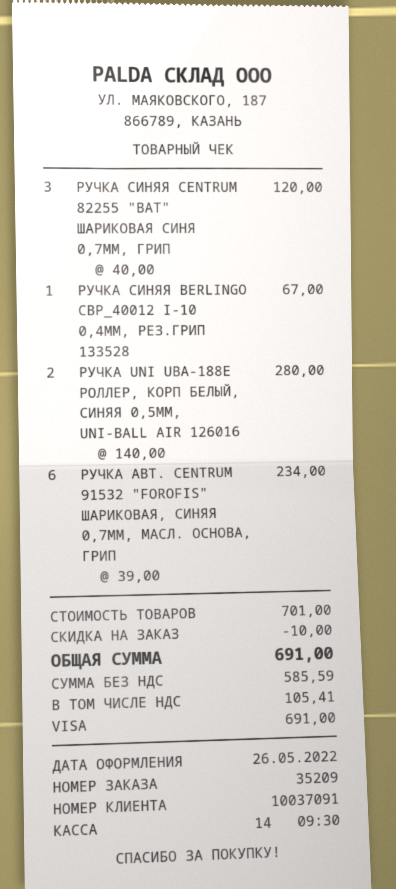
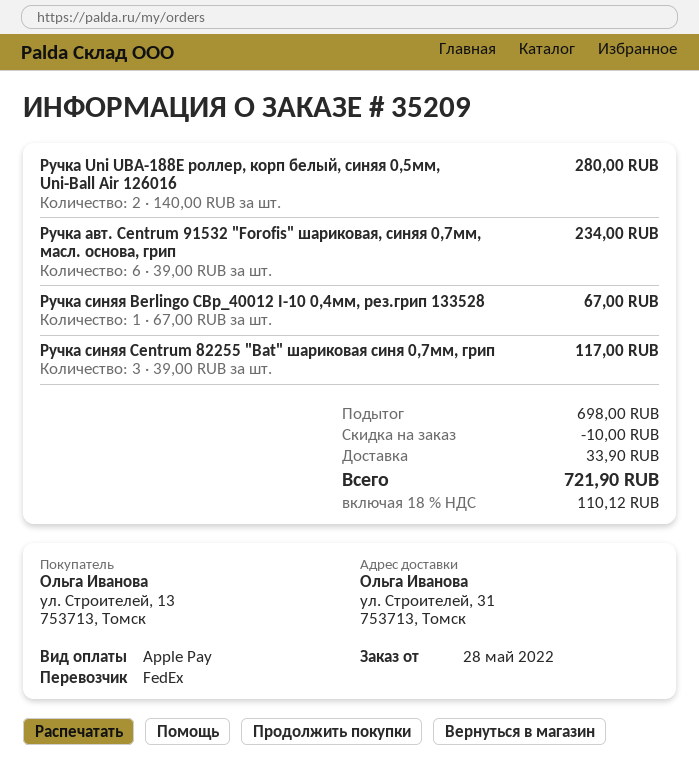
order date: 2022-05-26 -> 2022-05-28
payment method: Visa -> Apple Pay
РУЧКА СИНЯЯ CENTRUM 82255 "BAT" ШАРИКОВАЯ СИНЯ 0,7ММ, ГРИП: 3 x 40.00 = 120.00 -> 3 x 39.00 = 117.00
subtotal: 701.00 -> 698.00
shipping: none -> 33.90
tax: 105.41 -> 110.12
total: 691.00 -> 721.90

